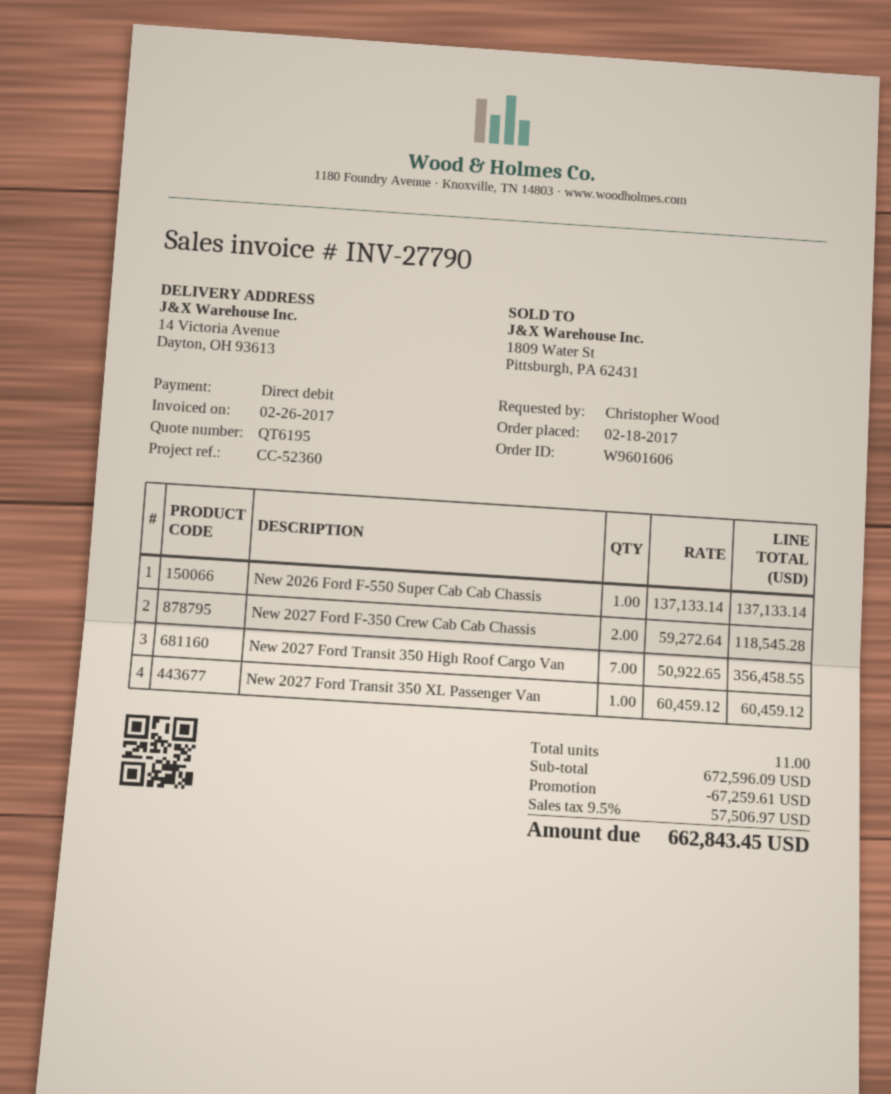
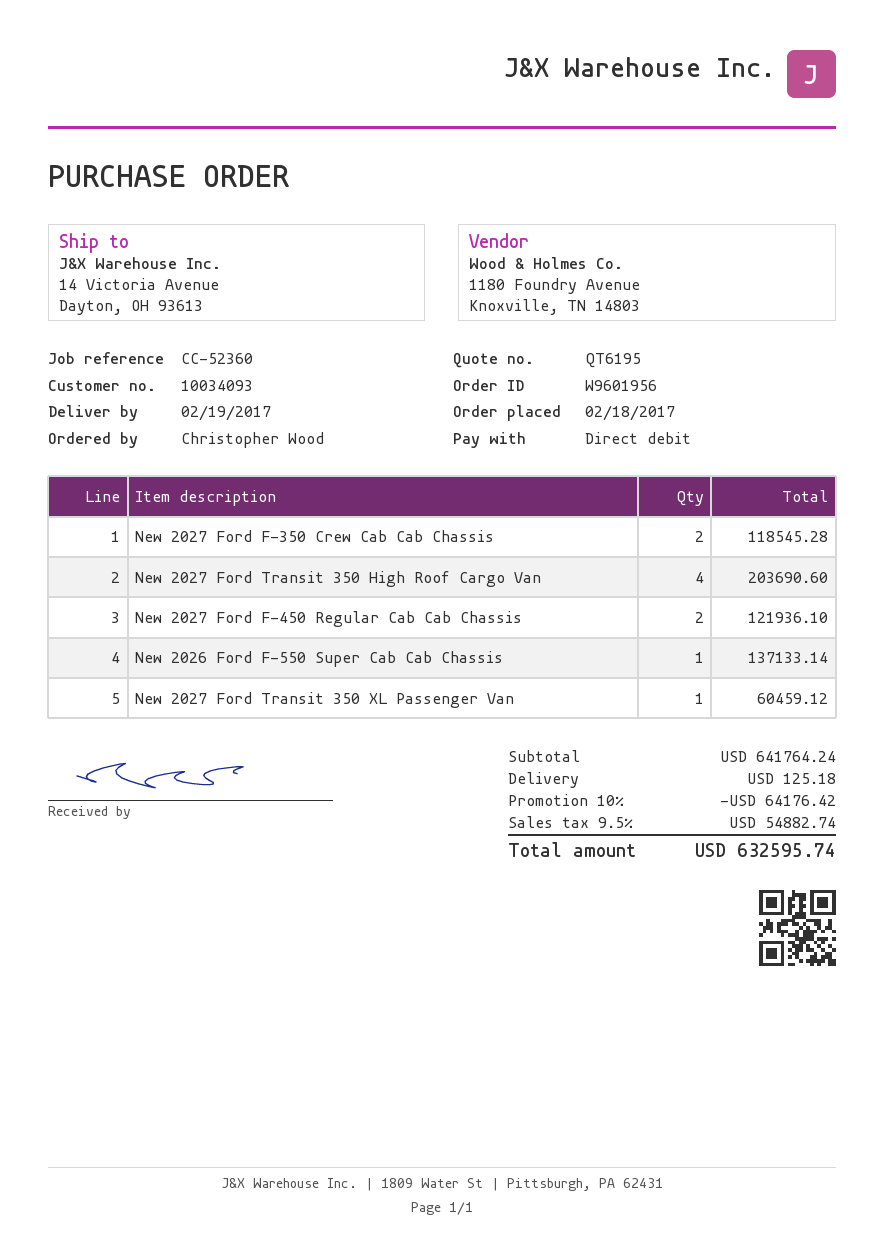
order number: W9601606 -> W9601956
New 2027 Ford Transit 350 High Roof Cargo Van: 7 for 356458.55 -> 4 for 203690.60
New 2027 Ford F-450 Regular Cab Cab Chassis: none -> 2 for 121936.10
subtotal: 672596.09 -> 641764.24
discount: 67259.61 -> 64176.42
shipping: none -> 125.18
tax: 9.5% = 57506.97 -> 9.5% = 54882.74
total: 662843.45 -> 632595.74

